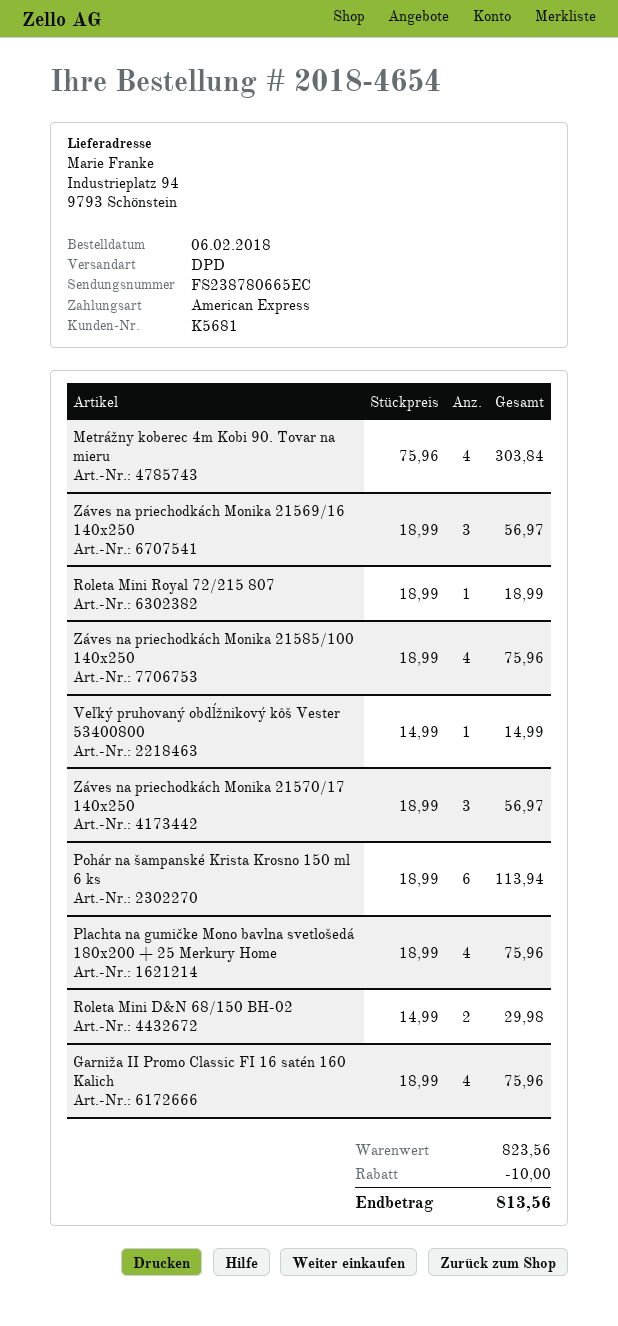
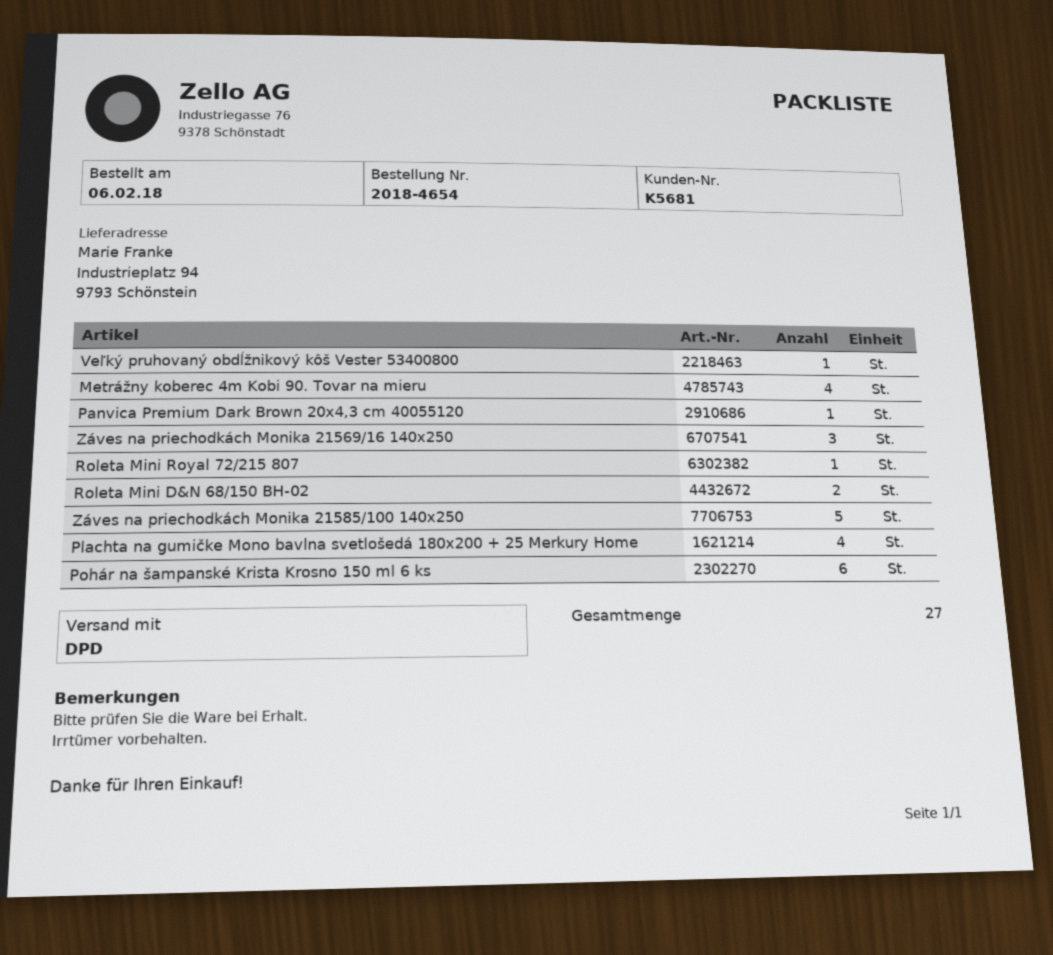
Záves na priechodkách Monika 21585/100 140x250: 4 -> 5
Záves na priechodkách Monika 21570/17 140x250: 3 -> none
Garniža II Promo Classic FI 16 satén 160 Kalich: 4 -> none
Panvica Premium Dark Brown 20x4,3 cm 40055120: none -> 1

